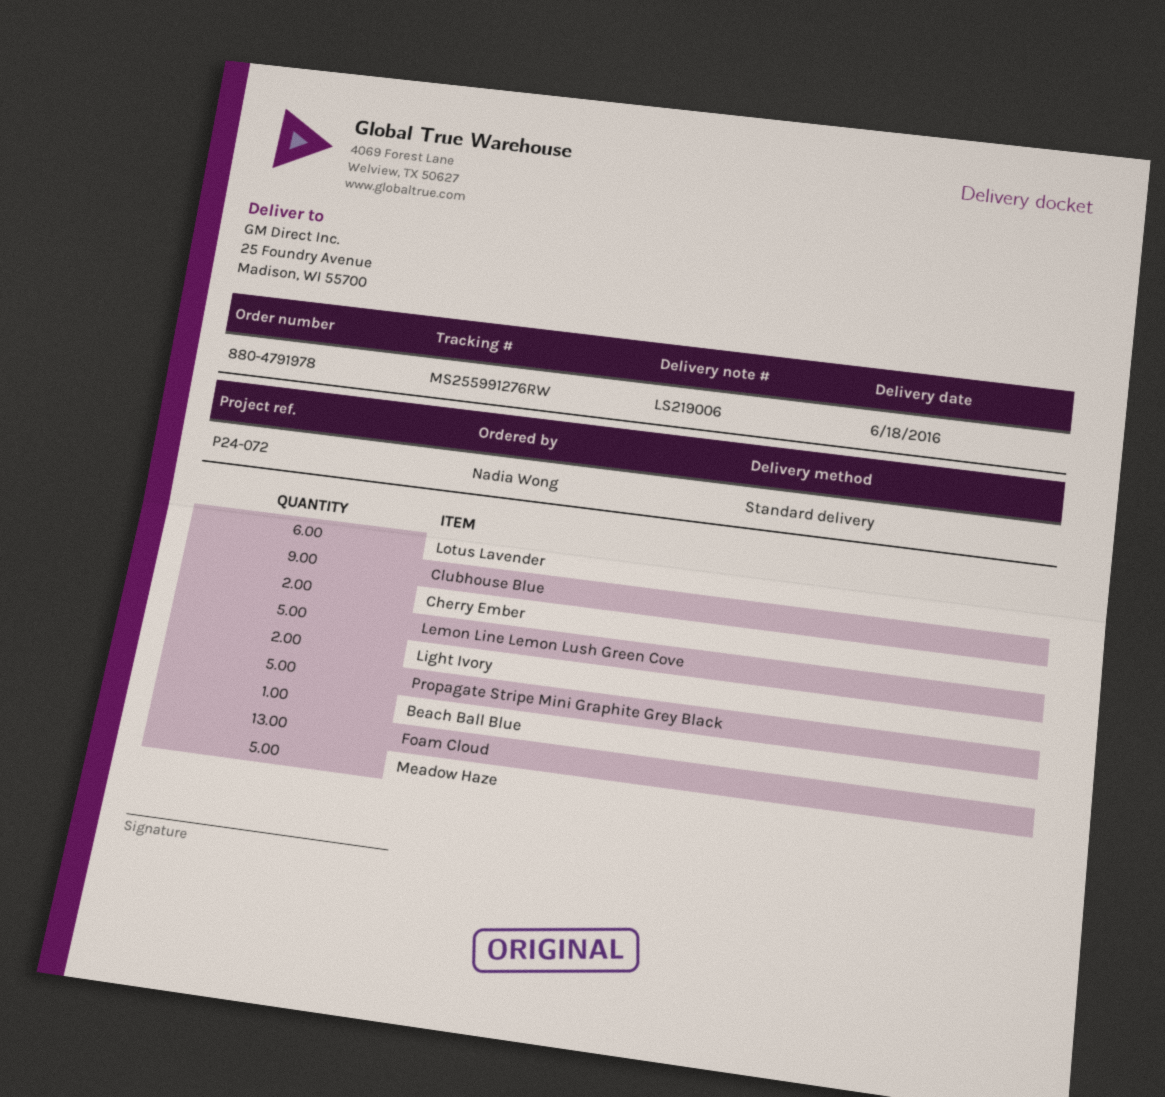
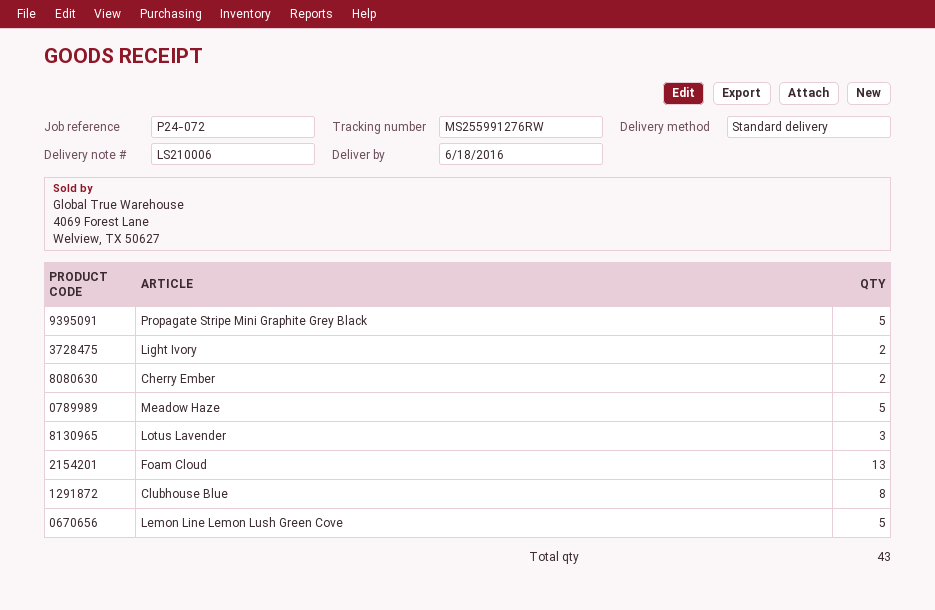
delivery note number: LS219006 -> LS210006
Lotus Lavender: 6 -> 3
Clubhouse Blue: 9 -> 8
Beach Ball Blue: 1 -> none

